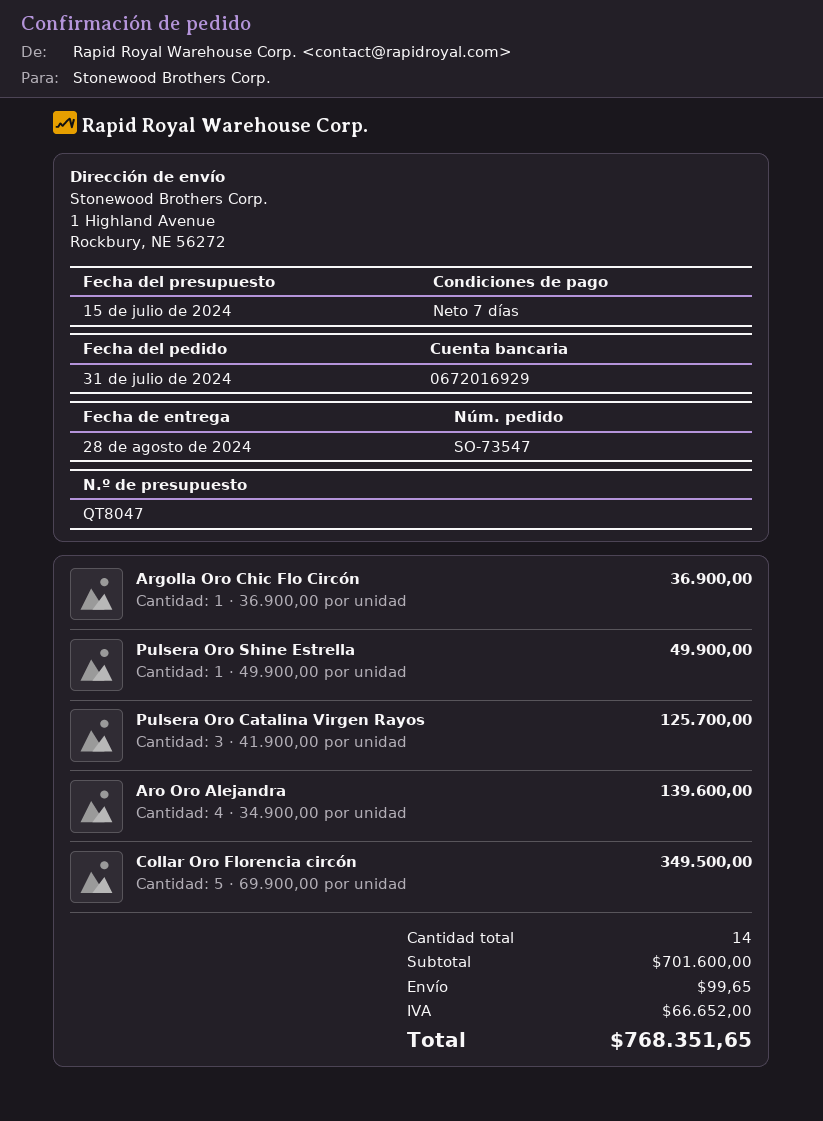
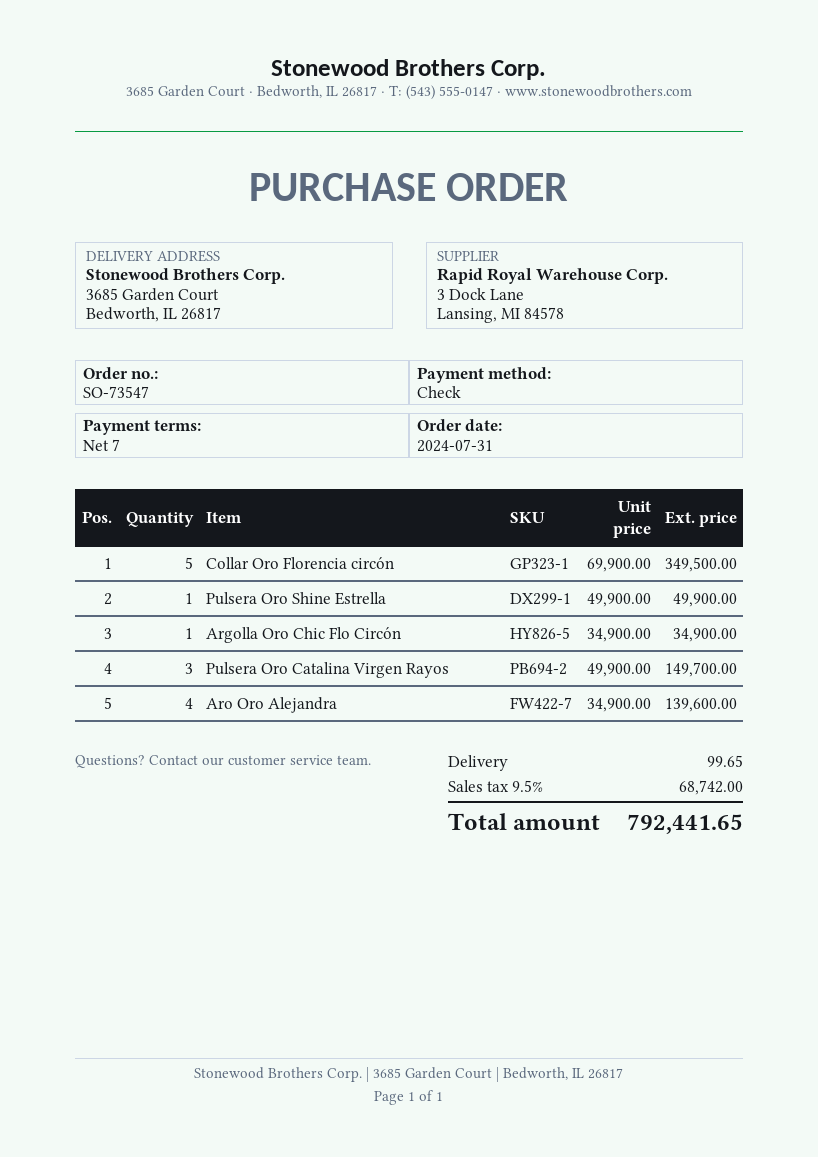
ship to: 1 Highland Avenue, Rockbury, NE 56272 -> 3685 Garden Court, Bedworth, IL 26817
Argolla Oro Chic Flo Circón: 1 x 36900.00 = 36900.00 -> 1 x 34900.00 = 34900.00
Pulsera Oro Catalina Virgen Rayos: 3 x 41900.00 = 125700.00 -> 3 x 49900.00 = 149700.00
tax: 66652.00 -> 68742.00
total: 768351.65 -> 792441.65

